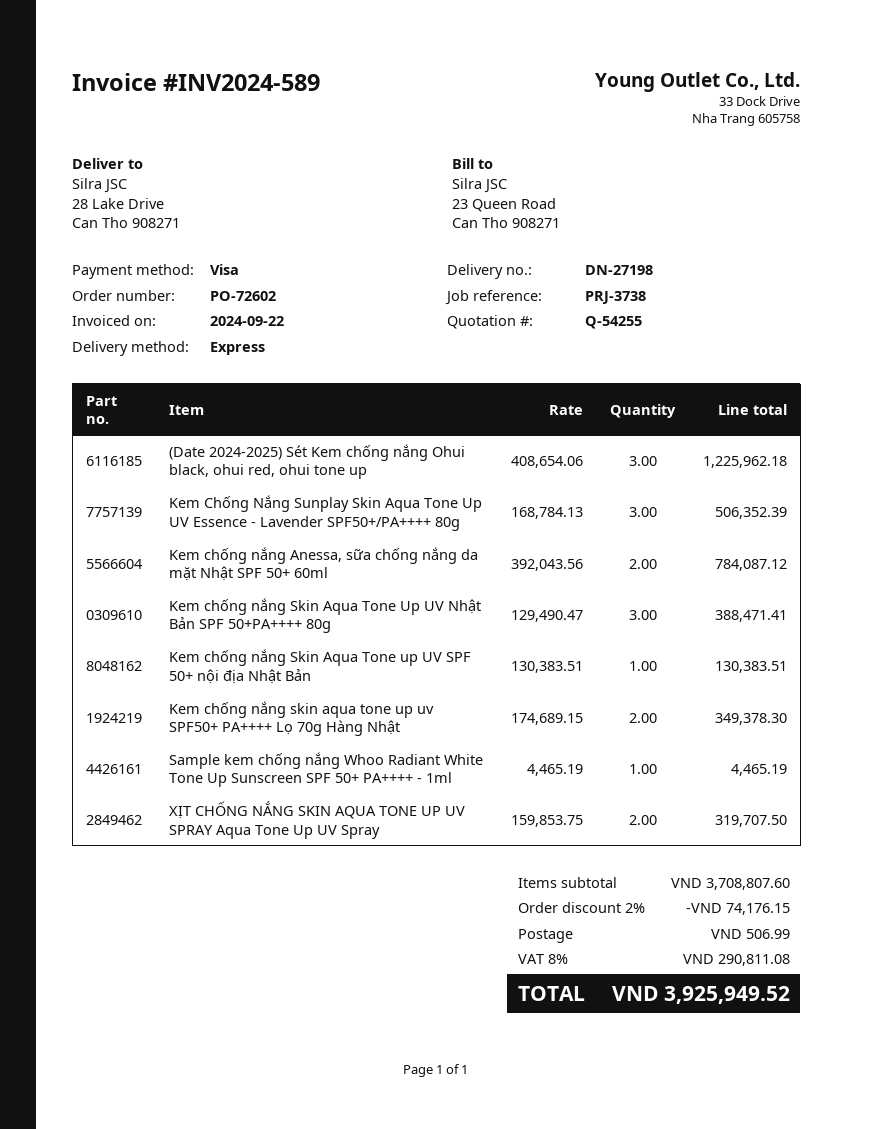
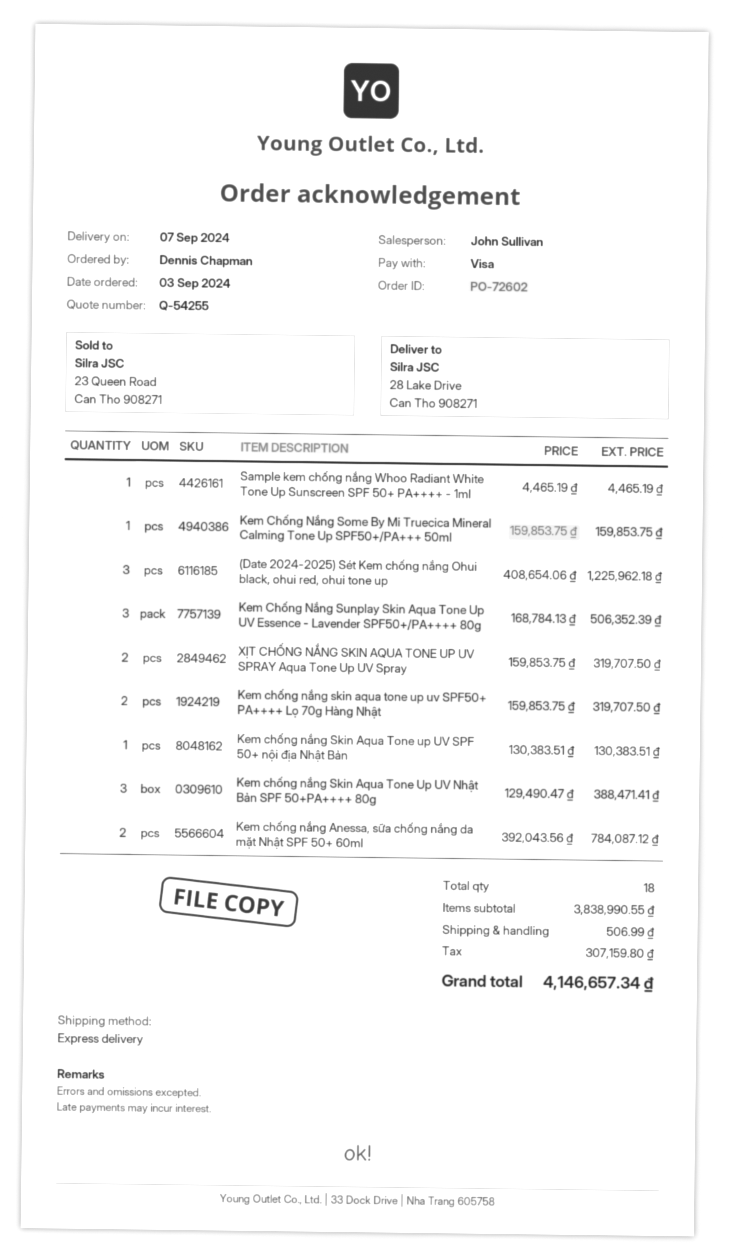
Kem chống nắng skin aqua tone up uv SPF50+ PA++++ Lọ 70g Hàng Nhật: 2 x 174689.15 = 349378.30 -> 2 x 159853.75 = 319707.50
Kem Chống Nắng Some By Mi Truecica Mineral Calming Tone Up SPF50+/PA+++ 50ml: none -> 1 x 159853.75 = 159853.75
subtotal: 3708807.60 -> 3838990.55
discount: 2% = 74176.15 -> none
tax: 290811.08 -> 307159.80
total: 3925949.52 -> 4146657.34

